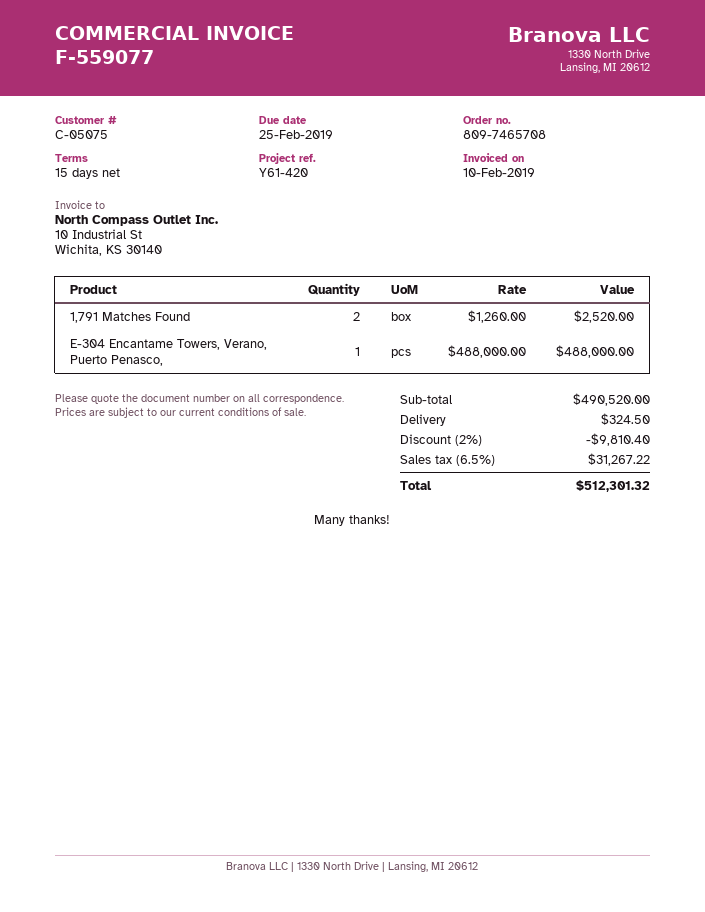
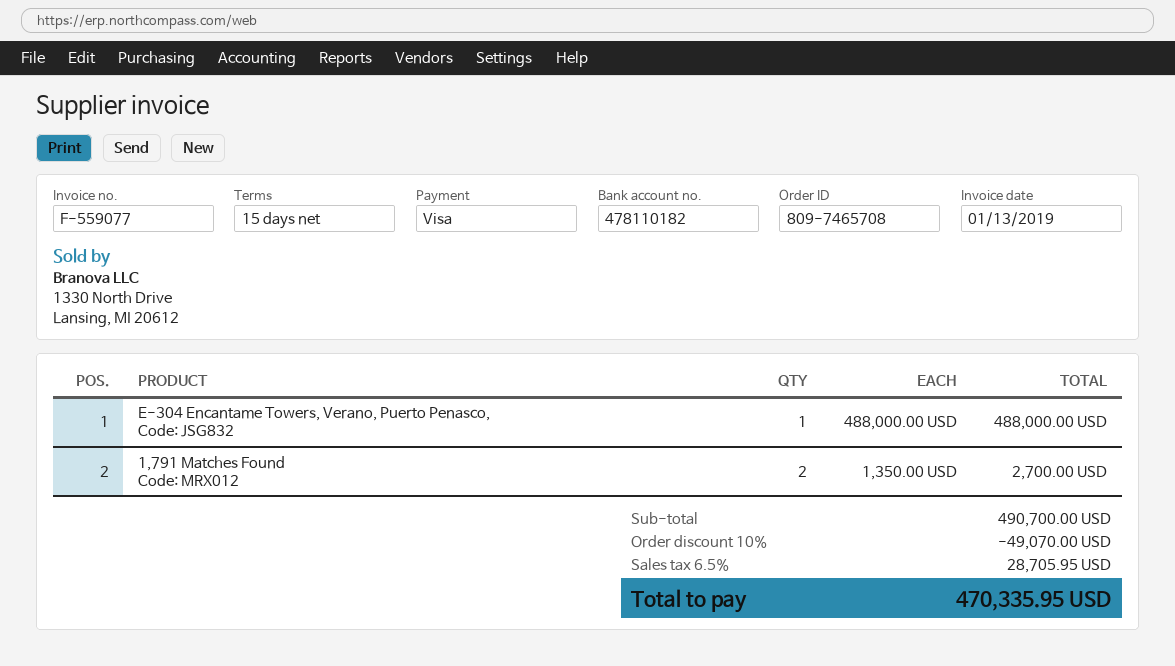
invoice date: 2019-02-10 -> 2019-01-13
1,791 Matches Found: 2 x 1260.00 = 2520.00 -> 2 x 1350.00 = 2700.00
subtotal: 490520.00 -> 490700.00
discount: 2% = 9810.40 -> 10% = 49070.00
shipping: 324.50 -> none
tax: 6.5% = 31267.22 -> 6.5% = 28705.95
total: 512301.32 -> 470335.95

